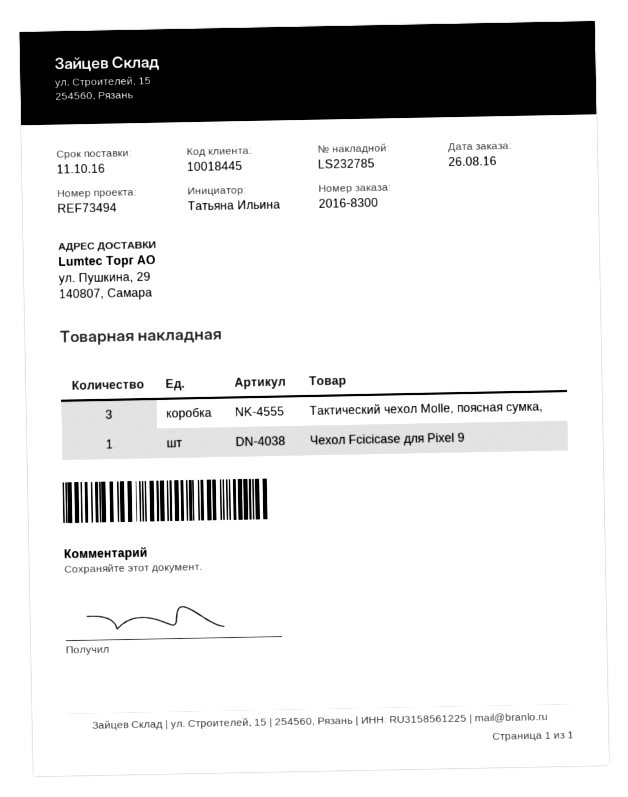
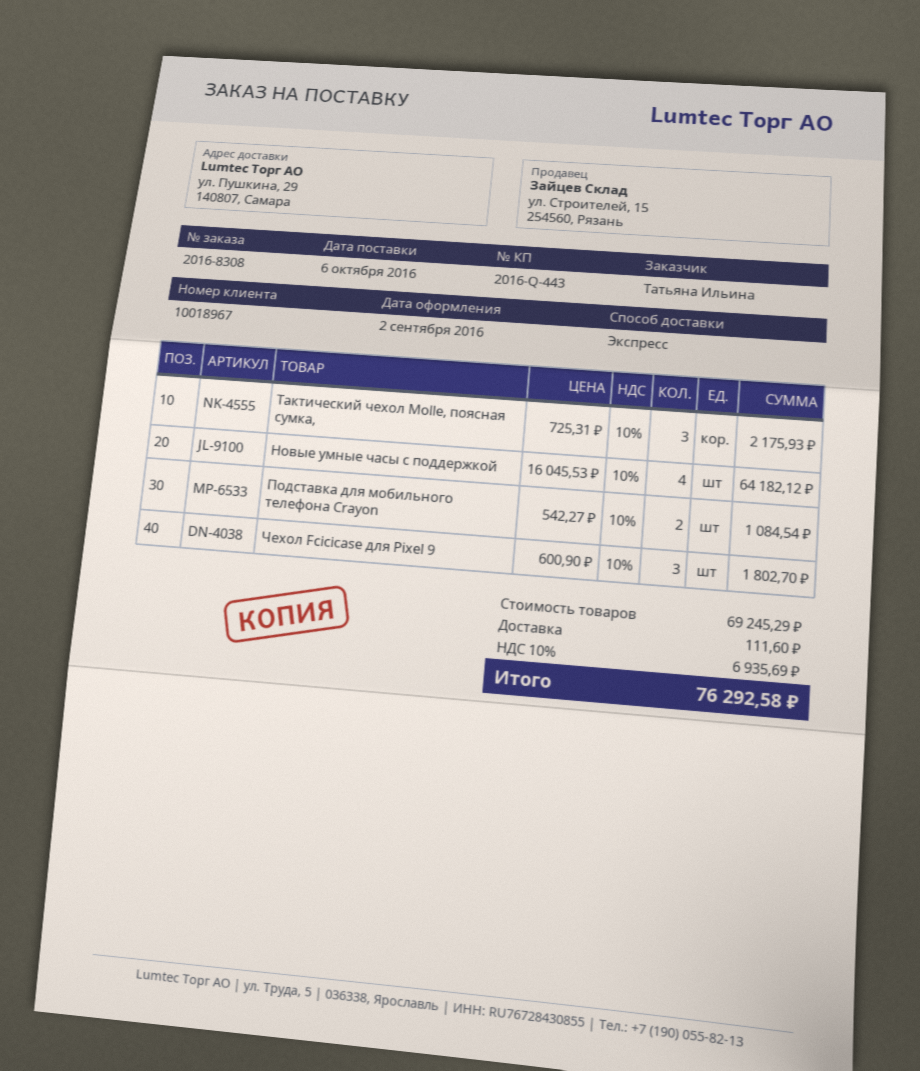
order number: 2016-8300 -> 2016-8308
order date: 2016-08-26 -> 2016-09-02
delivery date: 2016-10-11 -> 2016-10-06
customer number: 10018445 -> 10018967
Чехол Fcicicase для Pixel 9: 1 -> 3
Новые умные часы с поддержкой: none -> 4
Подставка для мобильного телефона Crayon: none -> 2

